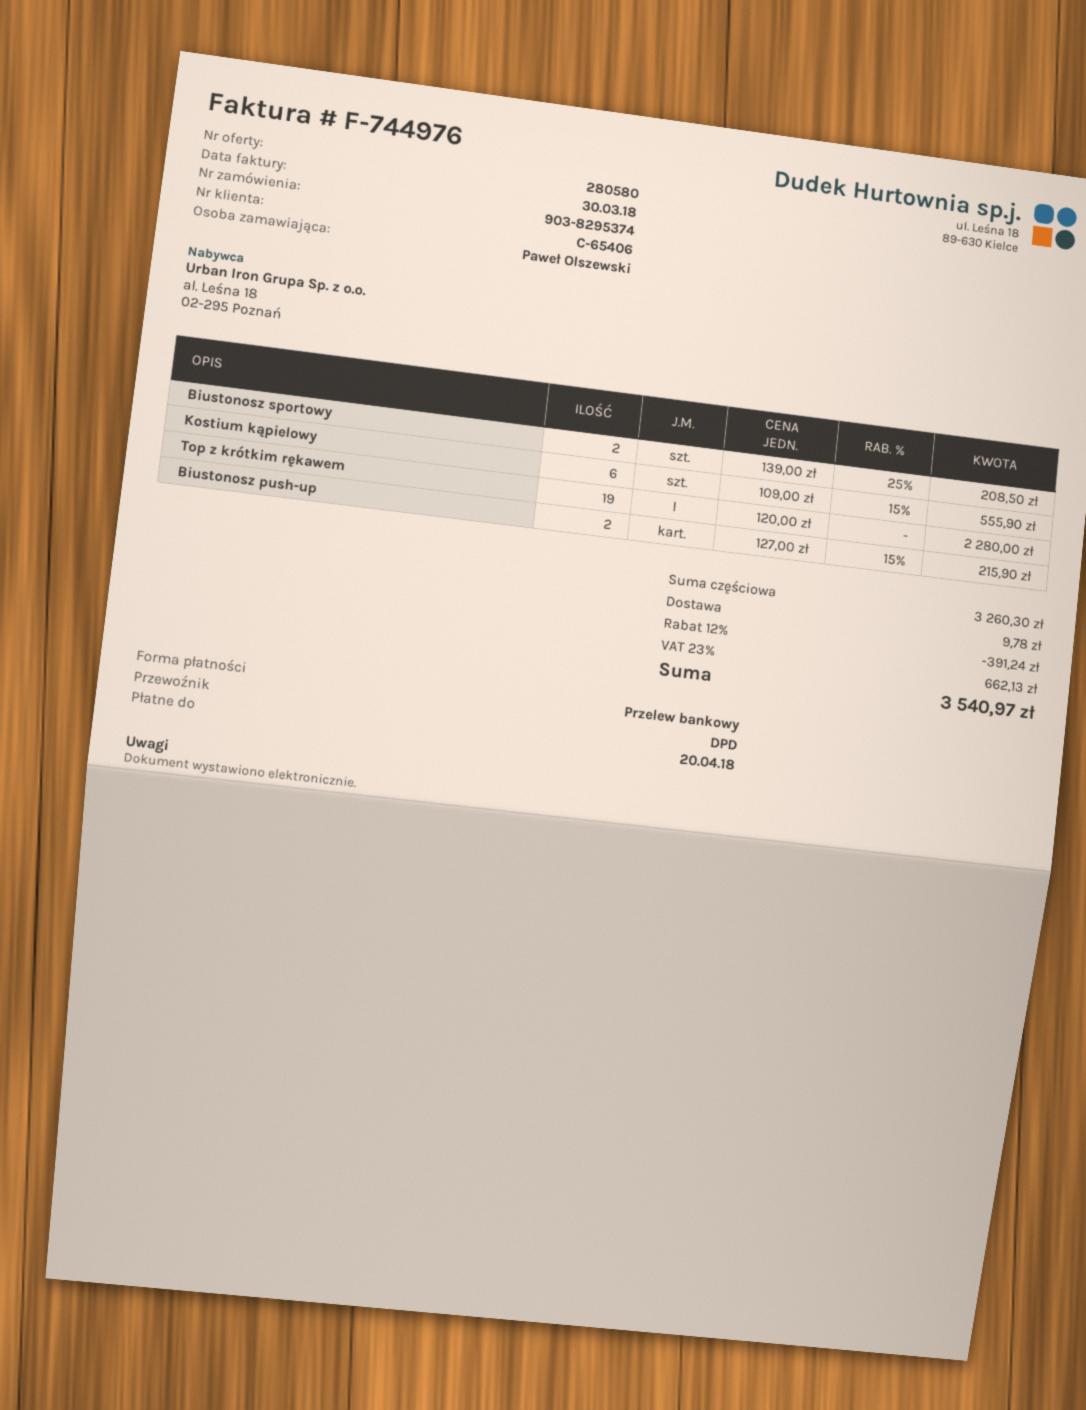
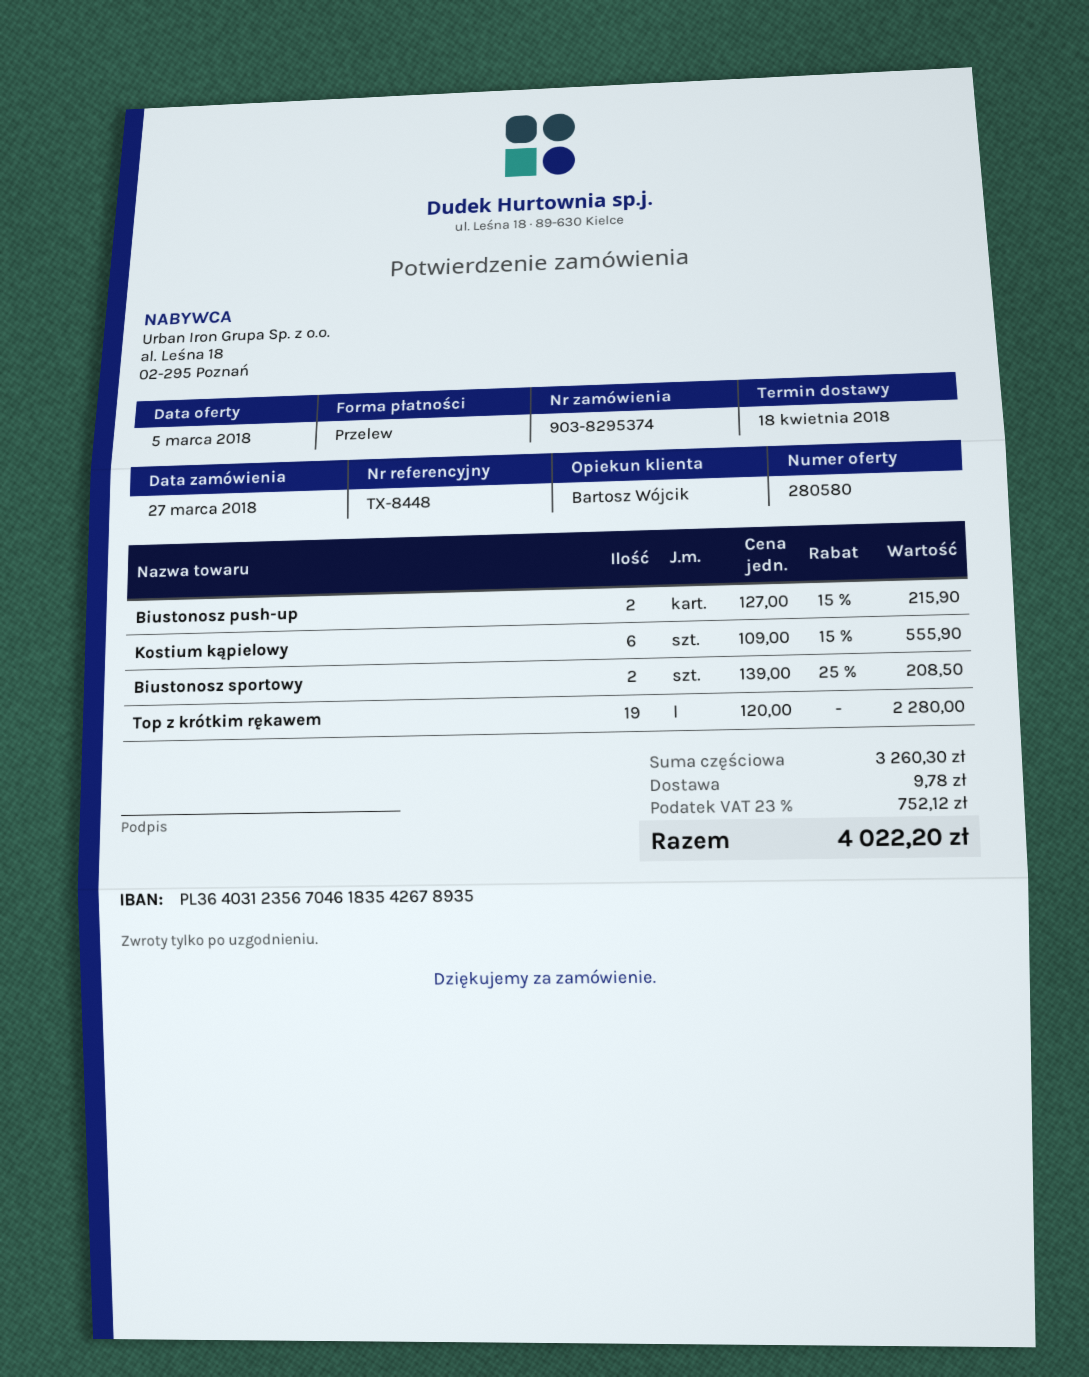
discount: 12% = 391.24 -> none
tax: 23% = 662.13 -> 23% = 752.12
total: 3540.97 -> 4022.20

